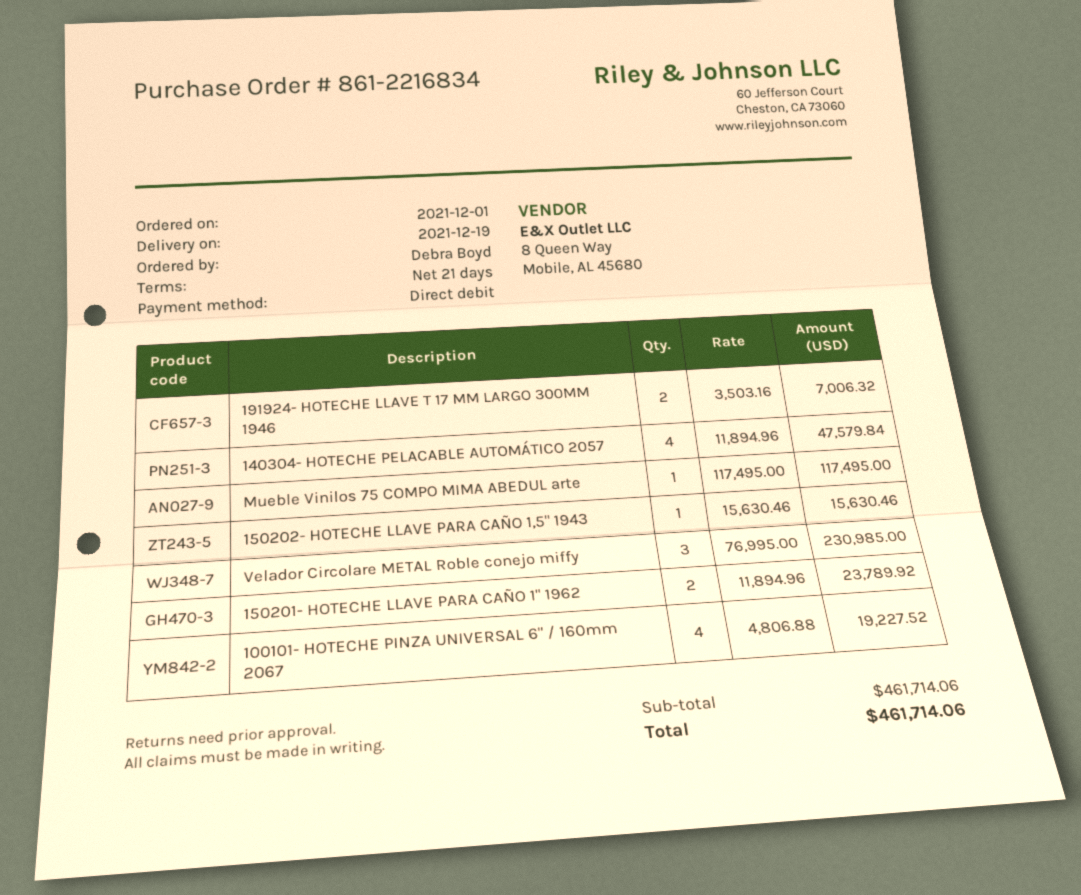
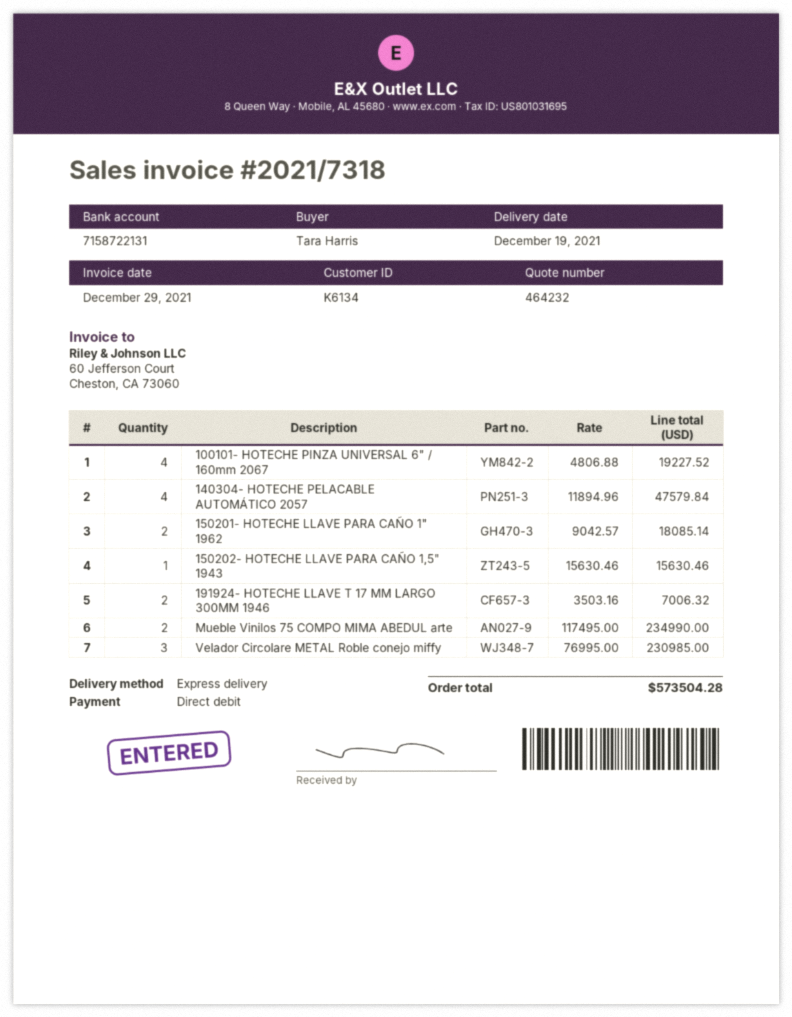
ordered by: Debra Boyd -> Tara Harris
Mueble Vinilos 75 COMPO MIMA ABEDUL arte: 1 x 117495.00 = 117495.00 -> 2 x 117495.00 = 234990.00
150201- HOTECHE LLAVE PARA CAÑO 1" 1962: 2 x 11894.96 = 23789.92 -> 2 x 9042.57 = 18085.14
total: 461714.06 -> 573504.28

